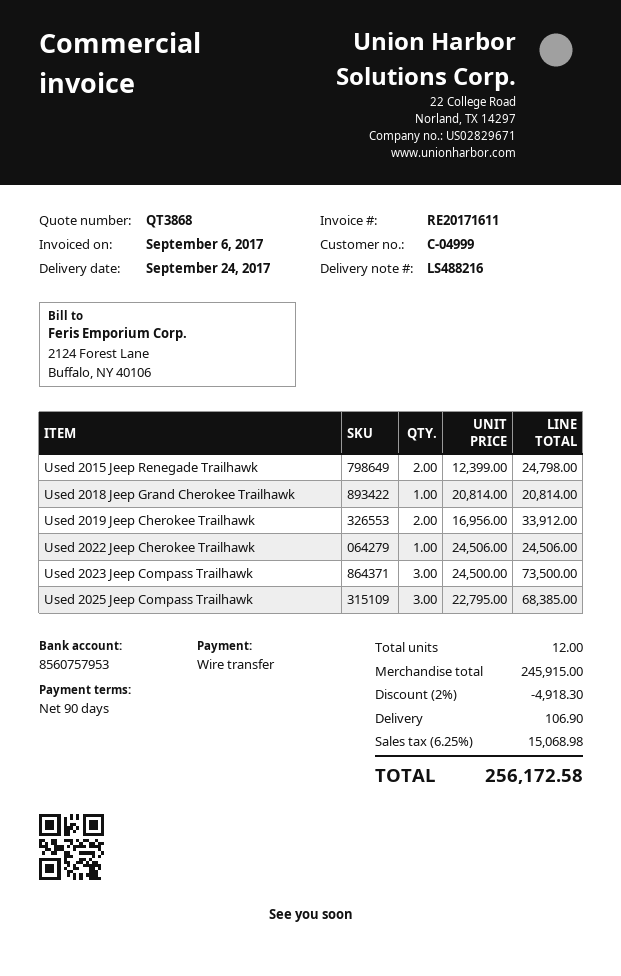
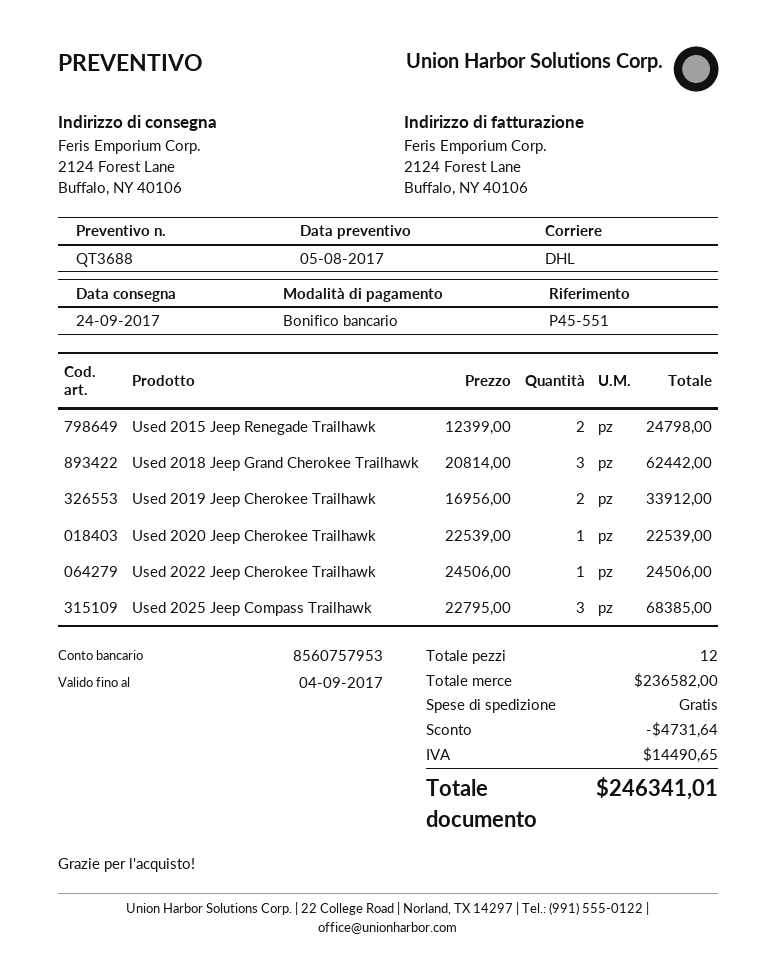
quote number: QT3868 -> QT3688
Used 2018 Jeep Grand Cherokee Trailhawk: 1 x 20814.00 = 20814.00 -> 3 x 20814.00 = 62442.00
Used 2023 Jeep Compass Trailhawk: 3 x 24500.00 = 73500.00 -> none
Used 2020 Jeep Cherokee Trailhawk: none -> 1 x 22539.00 = 22539.00
subtotal: 245915.00 -> 236582.00
discount: 4918.30 -> 4731.64
shipping: 106.90 -> 0.00
tax: 15068.98 -> 14490.65
total: 256172.58 -> 246341.01

